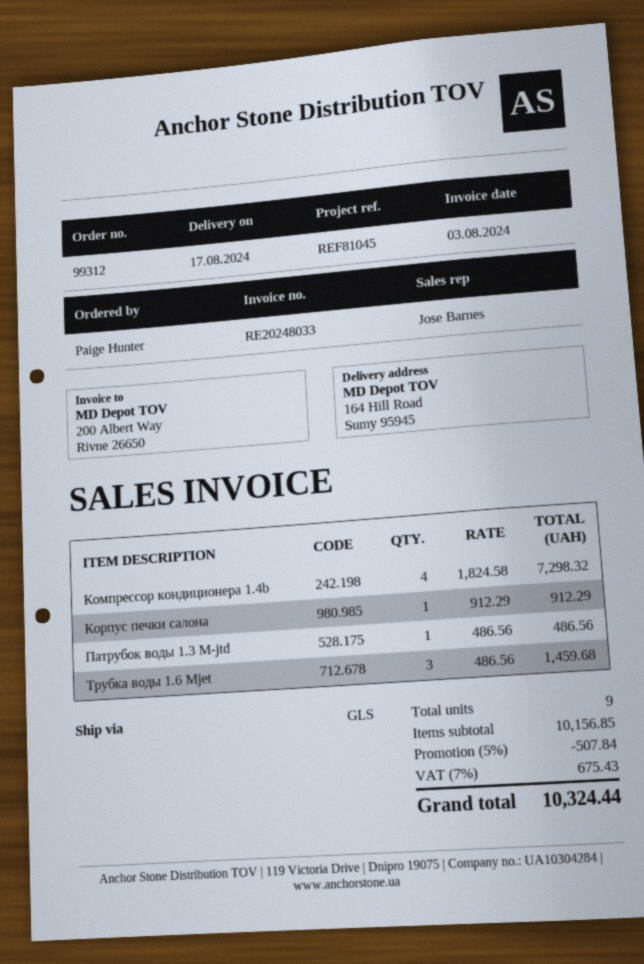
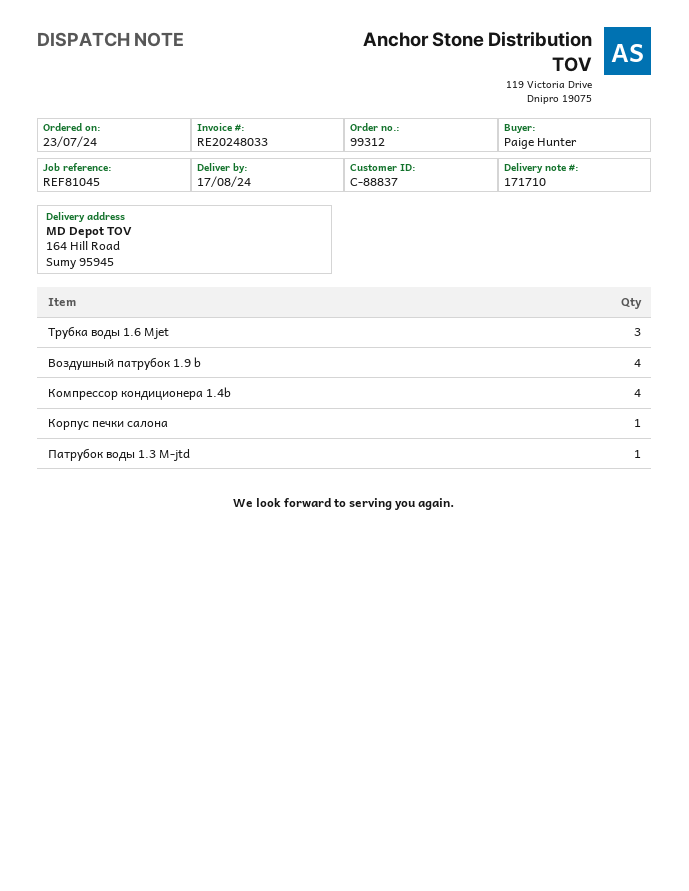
Воздушный патрубок 1.9 b: none -> 4

